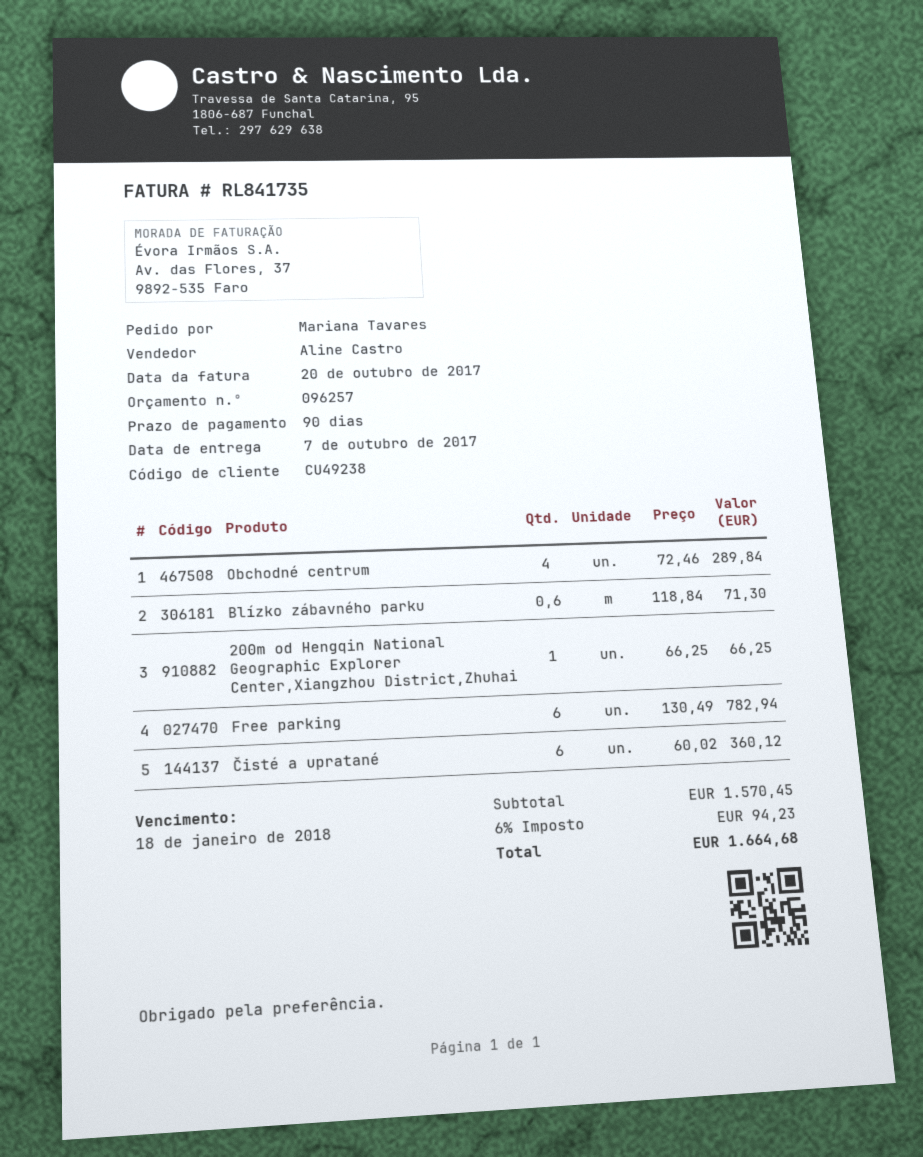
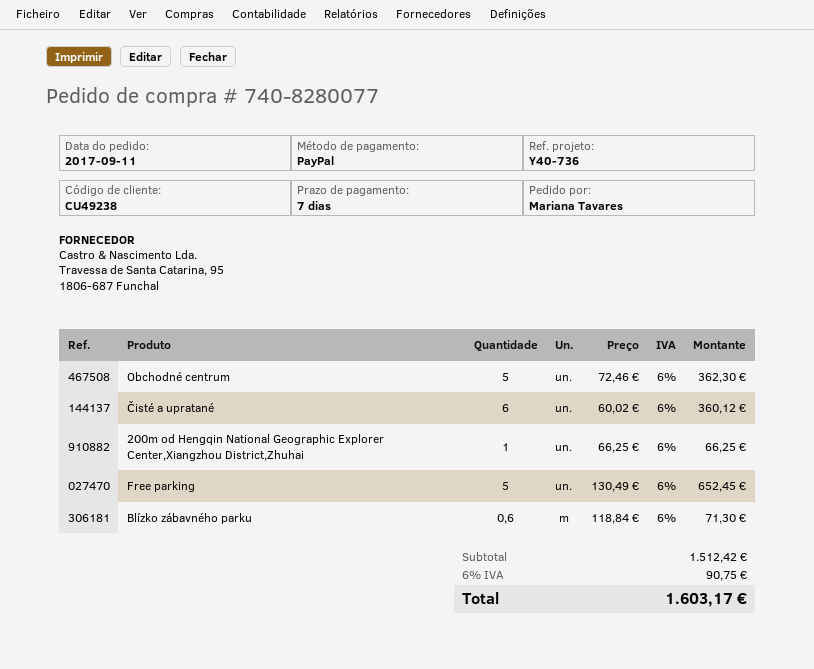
payment terms: 90 days -> 7 days
Obchodné centrum: 4 x 72.46 = 289.84 -> 5 x 72.46 = 362.30
Free parking: 6 x 130.49 = 782.94 -> 5 x 130.49 = 652.45
subtotal: 1570.45 -> 1512.42
tax: 6% = 94.23 -> 6% = 90.75
total: 1664.68 -> 1603.17

